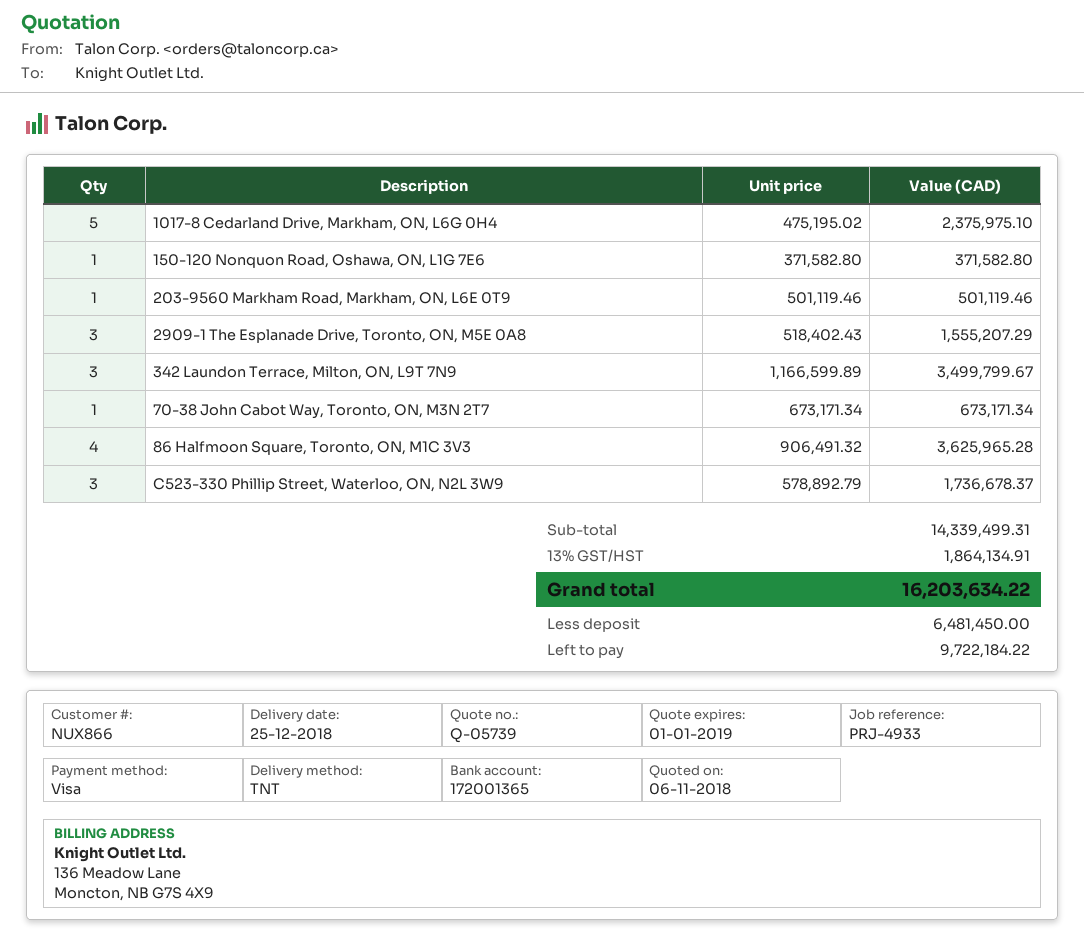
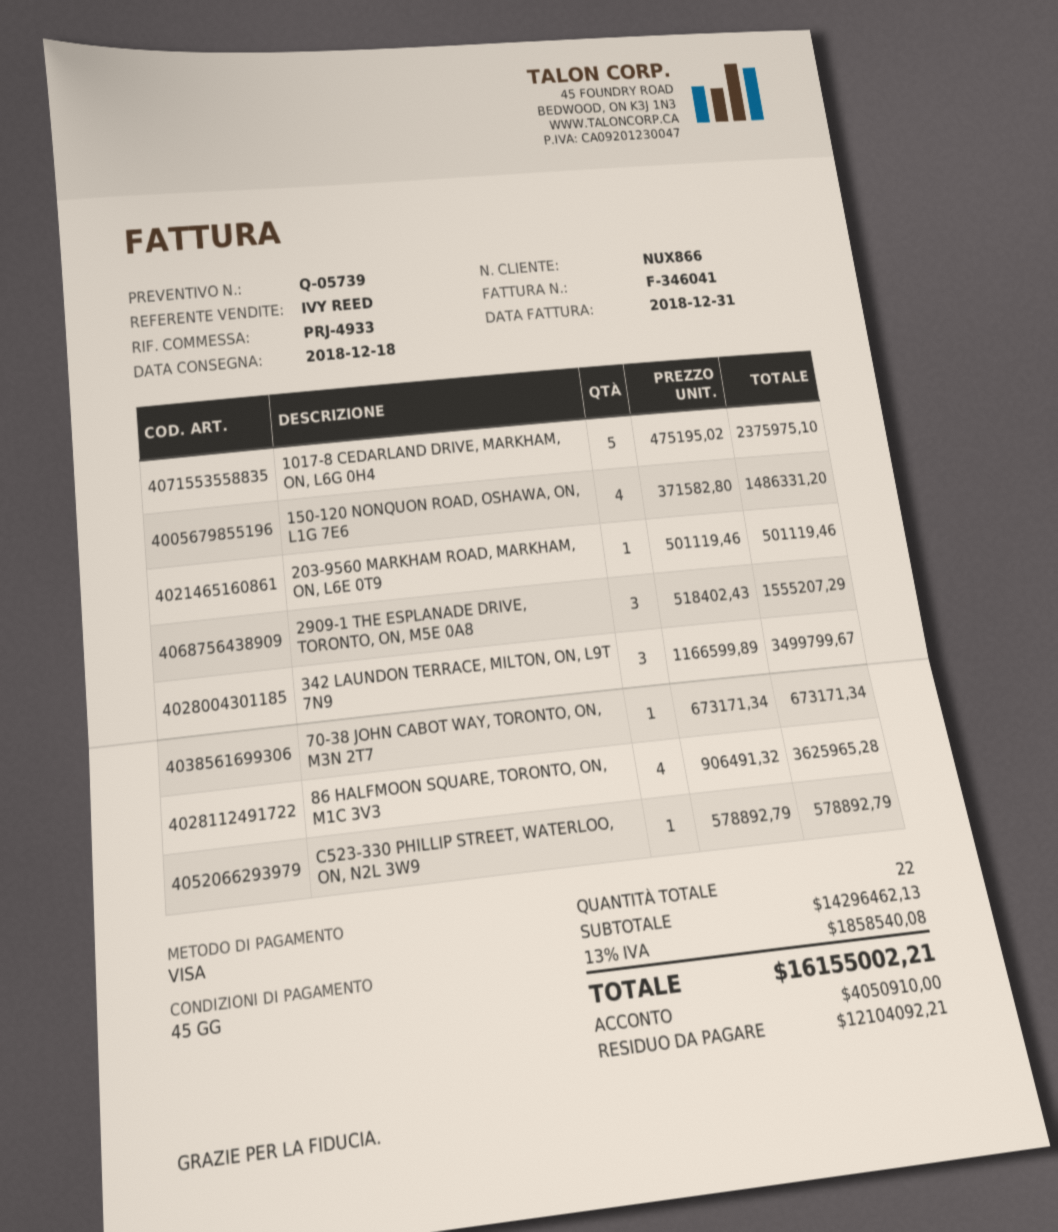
delivery date: 2018-12-25 -> 2018-12-18
150-120 Nonquon Road, Oshawa, ON, L1G 7E6: 1 x 371582.80 = 371582.80 -> 4 x 371582.80 = 1486331.20
C523-330 Phillip Street, Waterloo, ON, N2L 3W9: 3 x 578892.79 = 1736678.37 -> 1 x 578892.79 = 578892.79
subtotal: 14339499.31 -> 14296462.13
tax: 13% = 1864134.91 -> 13% = 1858540.08
total: 16203634.22 -> 16155002.21
deposit: 6481450.00 -> 4050910.00
balance: 9722184.22 -> 12104092.21

